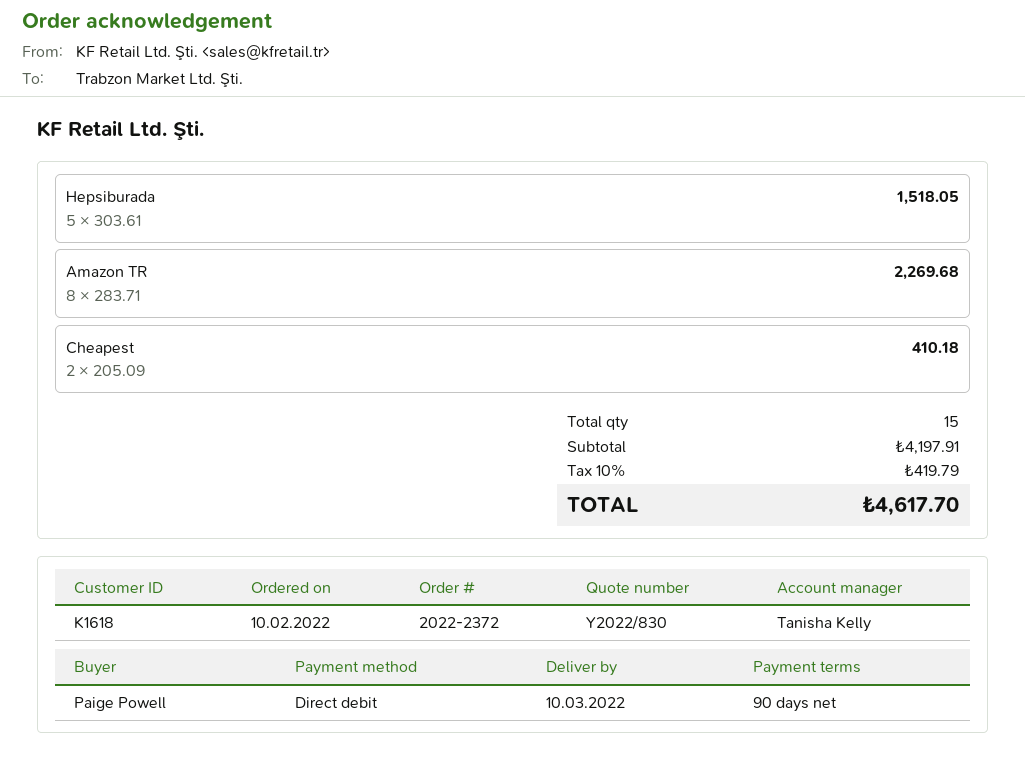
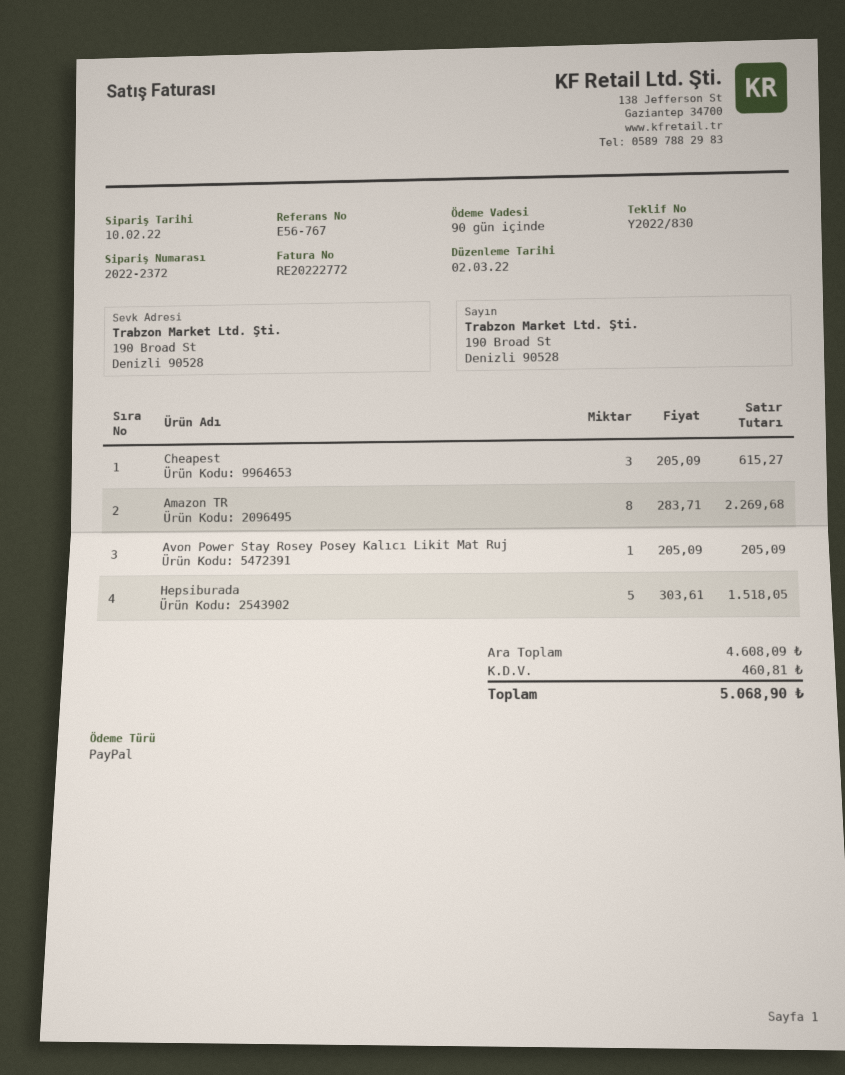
payment method: direct debit -> PayPal
Cheapest: 2 x 205.09 = 410.18 -> 3 x 205.09 = 615.27
Avon Power Stay Rosey Posey Kalıcı Likit Mat Ruj: none -> 1 x 205.09 = 205.09
subtotal: 4197.91 -> 4608.09
tax: 419.79 -> 460.81
total: 4617.70 -> 5068.90

